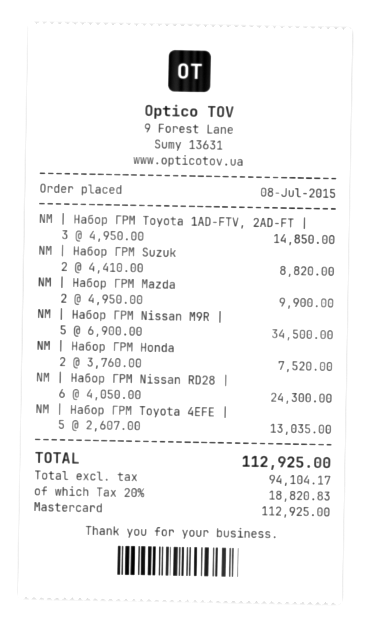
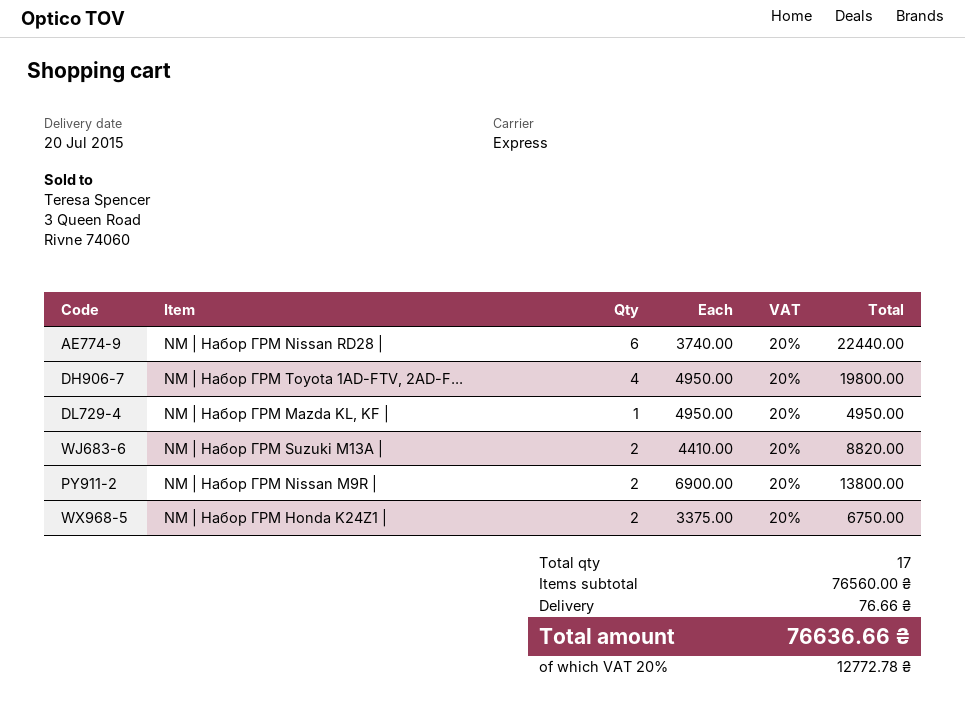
NM | Набор ГРМ Toyota 1AD-FTV, 2AD-FT |: 3 x 4950.00 = 14850.00 -> 4 x 4950.00 = 19800.00
NM | Набор ГРМ Mazda: 2 x 4950.00 = 9900.00 -> 1 x 4950.00 = 4950.00
NM | Набор ГРМ Nissan M9R |: 5 x 6900.00 = 34500.00 -> 2 x 6900.00 = 13800.00
NM | Набор ГРМ Honda: 2 x 3760.00 = 7520.00 -> 2 x 3375.00 = 6750.00
NM | Набор ГРМ Nissan RD28 |: 6 x 4050.00 = 24300.00 -> 6 x 3740.00 = 22440.00
NM | Набор ГРМ Toyota 4EFE |: 5 x 2607.00 = 13035.00 -> none
shipping: none -> 76.66
tax: 20% = 18820.83 -> 20% = 12772.78
total: 112925.00 -> 76636.66

